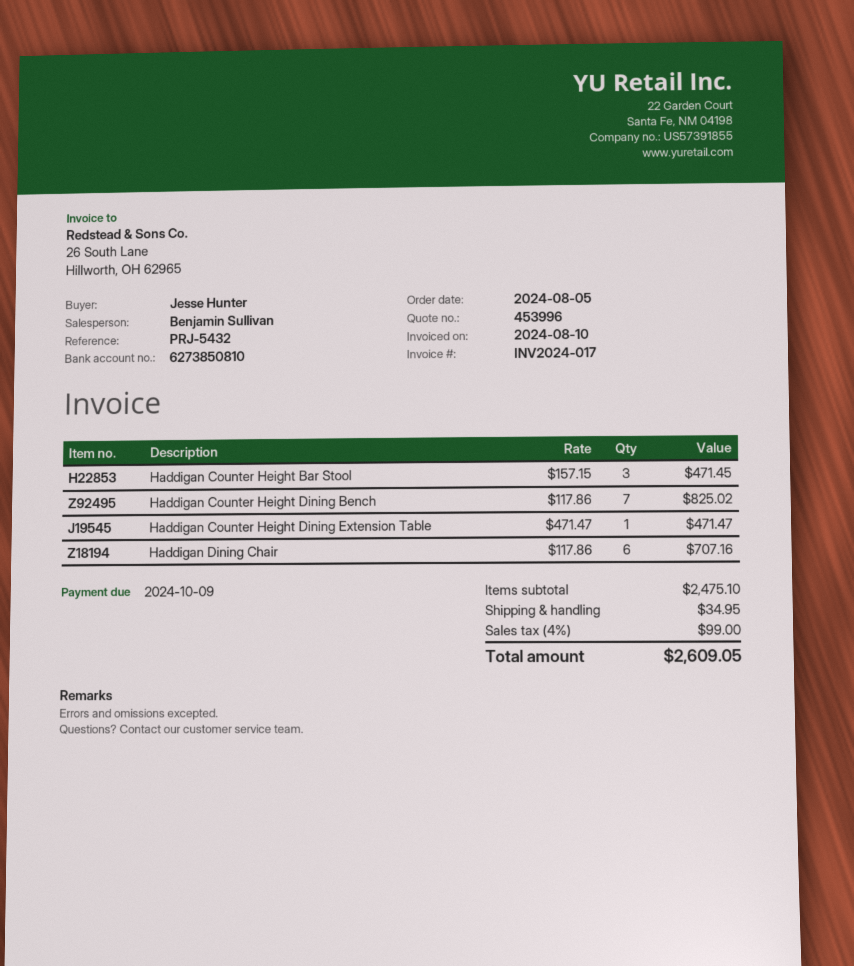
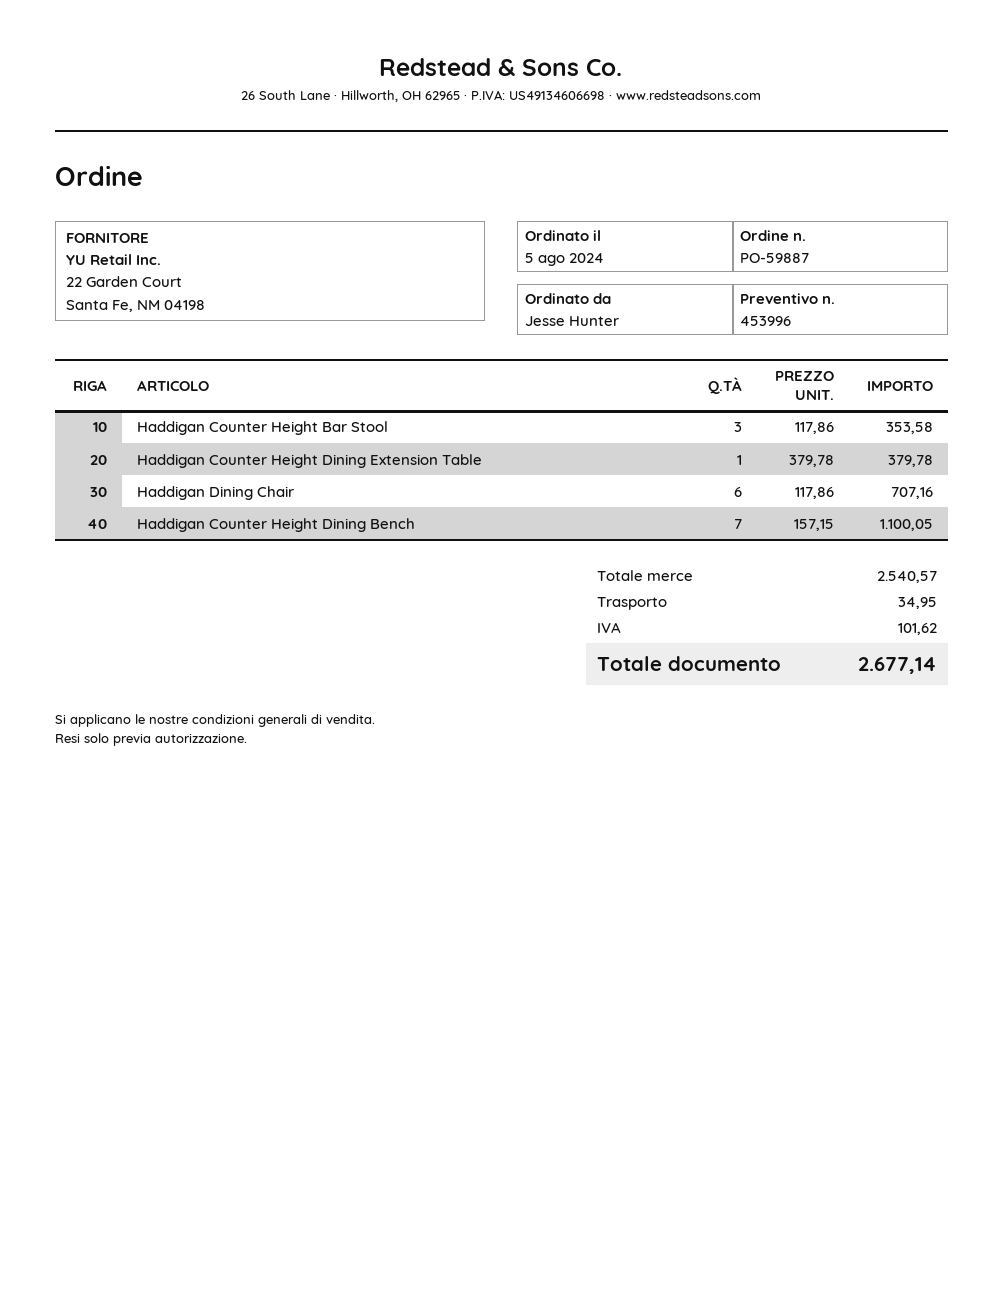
Haddigan Counter Height Bar Stool: 3 x 157.15 = 471.45 -> 3 x 117.86 = 353.58
Haddigan Counter Height Dining Bench: 7 x 117.86 = 825.02 -> 7 x 157.15 = 1100.05
Haddigan Counter Height Dining Extension Table: 1 x 471.47 = 471.47 -> 1 x 379.78 = 379.78
subtotal: 2475.10 -> 2540.57
tax: 99.00 -> 101.62
total: 2609.05 -> 2677.14

